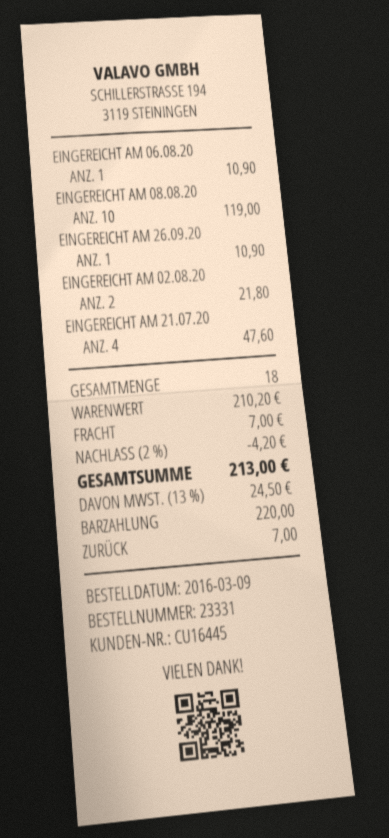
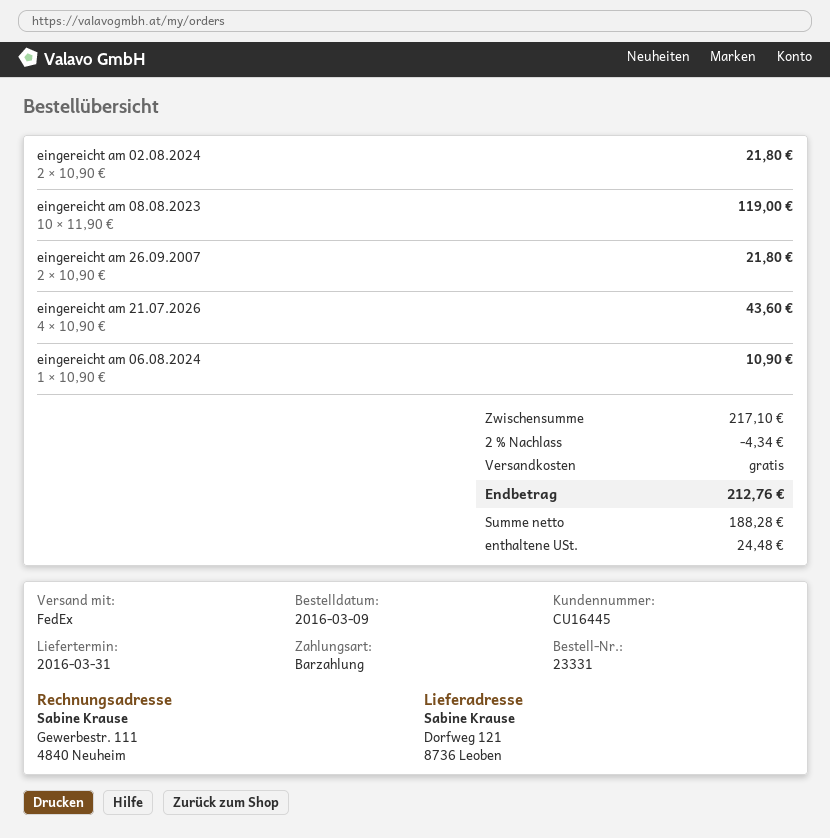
EINGEREICHT AM 26.09.20: 1 for 10.90 -> 2 for 21.80
EINGEREICHT AM 21.07.20: 4 for 47.60 -> 4 for 43.60
subtotal: 210.20 -> 217.10
discount: 2% = 4.20 -> 2% = 4.34
shipping: 7.00 -> 0.00
tax: 24.50 -> 24.48
total: 213.00 -> 212.76

